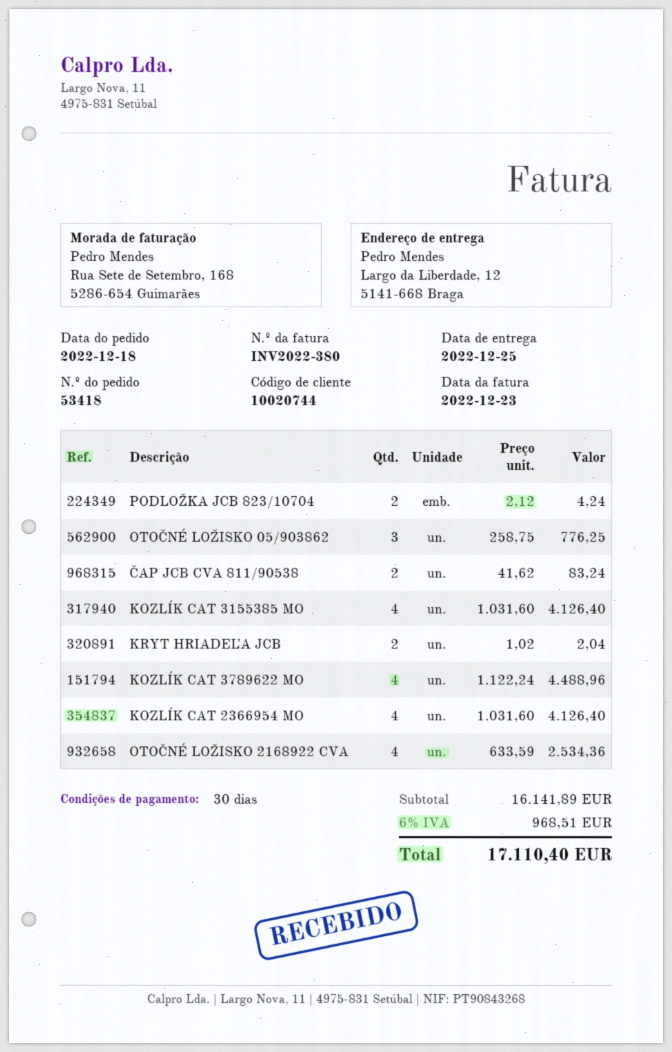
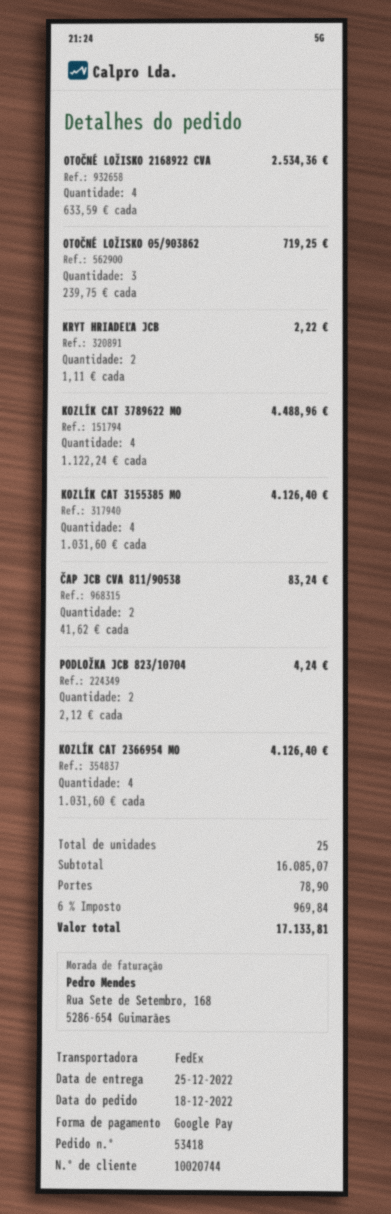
OTOČNÉ LOŽISKO 05/903862: 3 x 258.75 = 776.25 -> 3 x 239.75 = 719.25
KRYT HRIADEĽA JCB: 2 x 1.02 = 2.04 -> 2 x 1.11 = 2.22
subtotal: 16141.89 -> 16085.07
shipping: none -> 78.90
tax: 6% = 968.51 -> 6% = 969.84
total: 17110.40 -> 17133.81

